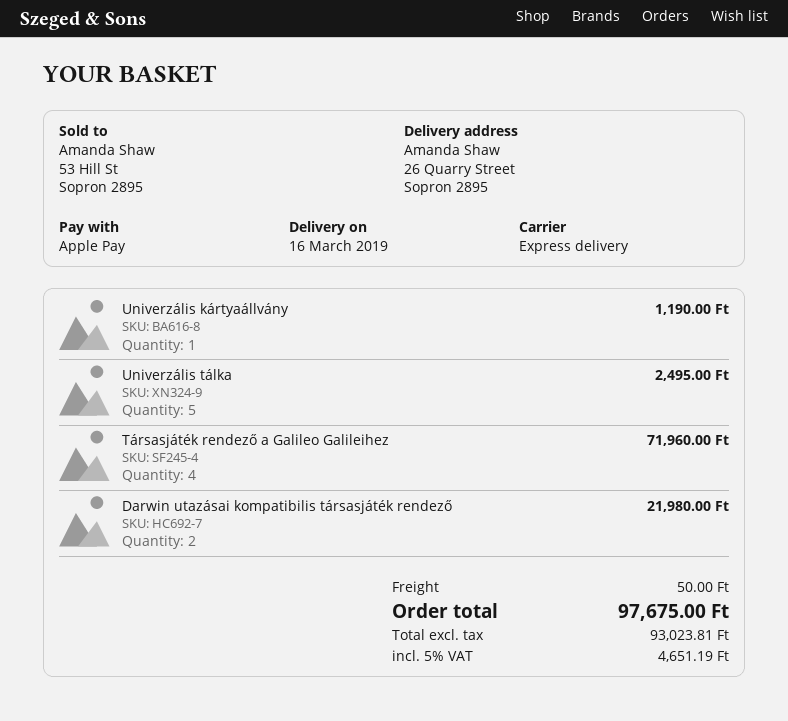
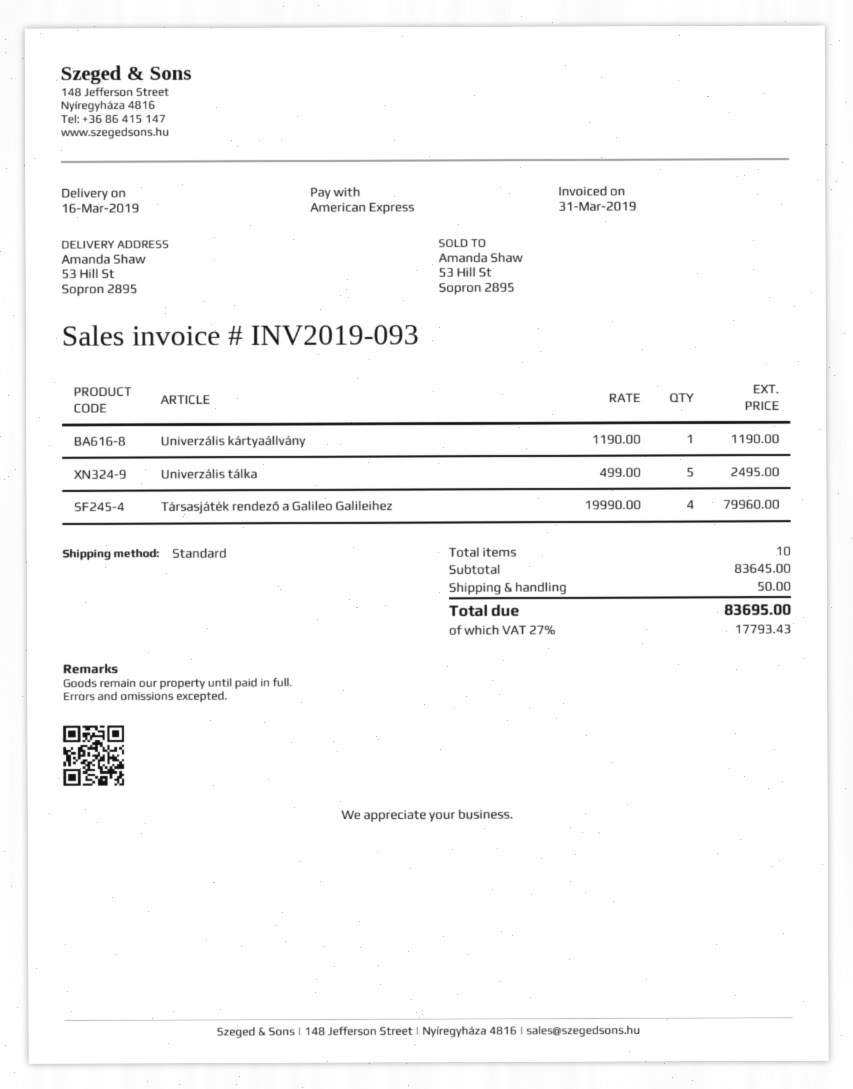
payment method: Apple Pay -> American Express
shipping method: express -> standard
ship to: 26 Quarry Street, Sopron 2895 -> 53 Hill St, Sopron 2895
Társasjáték rendező a Galileo Galileihez: 4 for 71960.00 -> 4 for 79960.00
Darwin utazásai kompatibilis társasjáték rendező: 2 for 21980.00 -> none
tax: 5% = 4651.19 -> 27% = 17793.43
total: 97675.00 -> 83695.00

